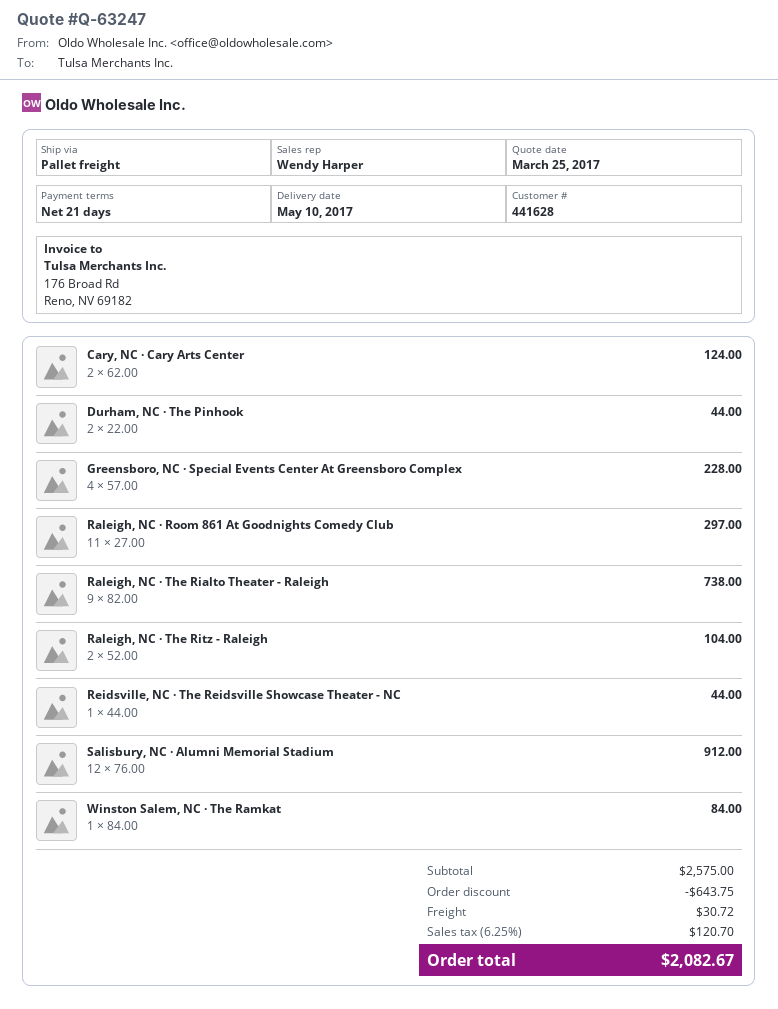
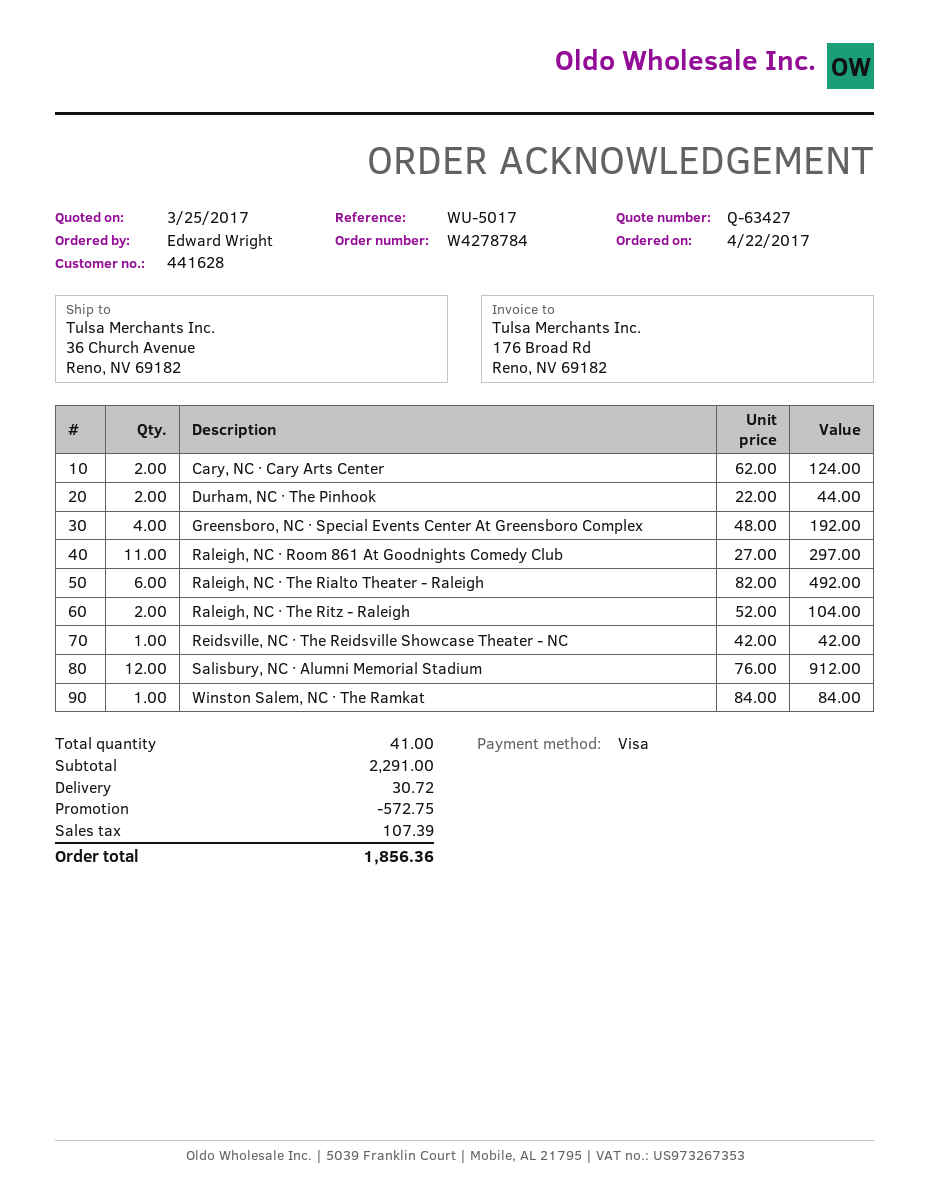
quote number: Q-63247 -> Q-63427
Greensboro, NC · Special Events Center At Greensboro Complex: 4 x 57.00 = 228.00 -> 4 x 48.00 = 192.00
Raleigh, NC · The Rialto Theater - Raleigh: 9 x 82.00 = 738.00 -> 6 x 82.00 = 492.00
Reidsville, NC · The Reidsville Showcase Theater - NC: 1 x 44.00 = 44.00 -> 1 x 42.00 = 42.00
subtotal: 2575.00 -> 2291.00
discount: 643.75 -> 572.75
tax: 120.70 -> 107.39
total: 2082.67 -> 1856.36

